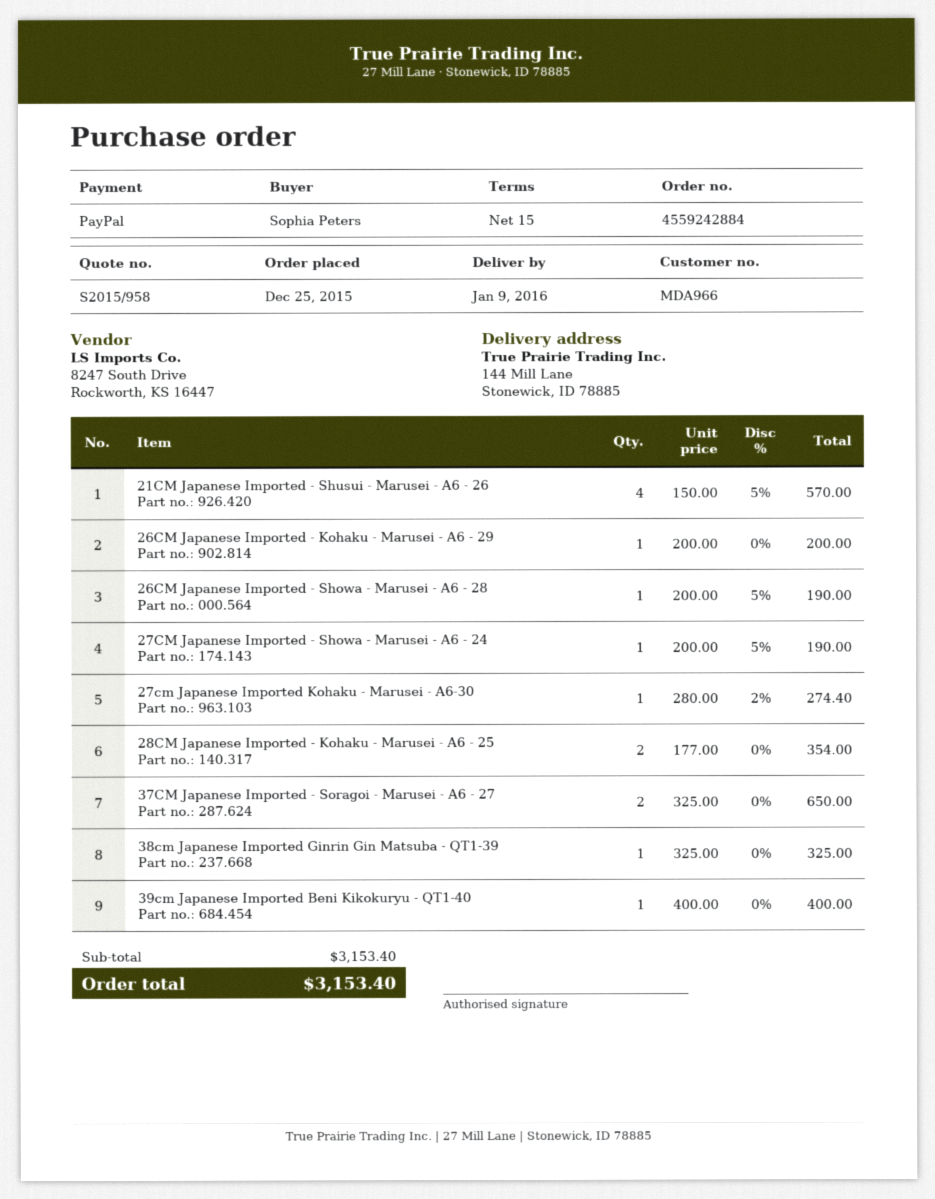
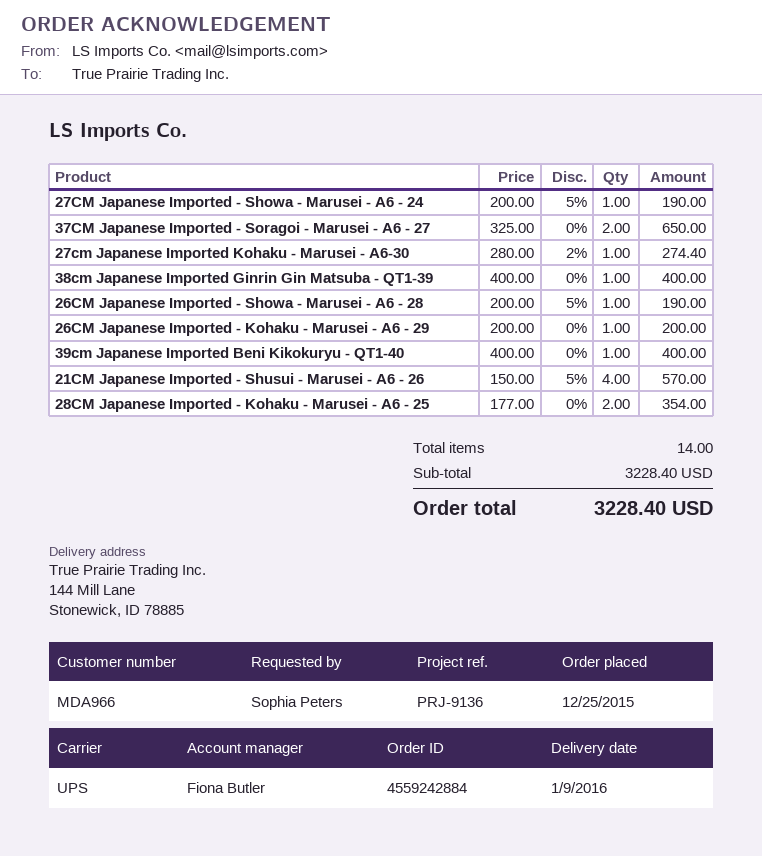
38cm Japanese Imported Ginrin Gin Matsuba - QT1-39: 1 x 325.00 = 325.00 -> 1 x 400.00 = 400.00
subtotal: 3153.40 -> 3228.40
total: 3153.40 -> 3228.40

